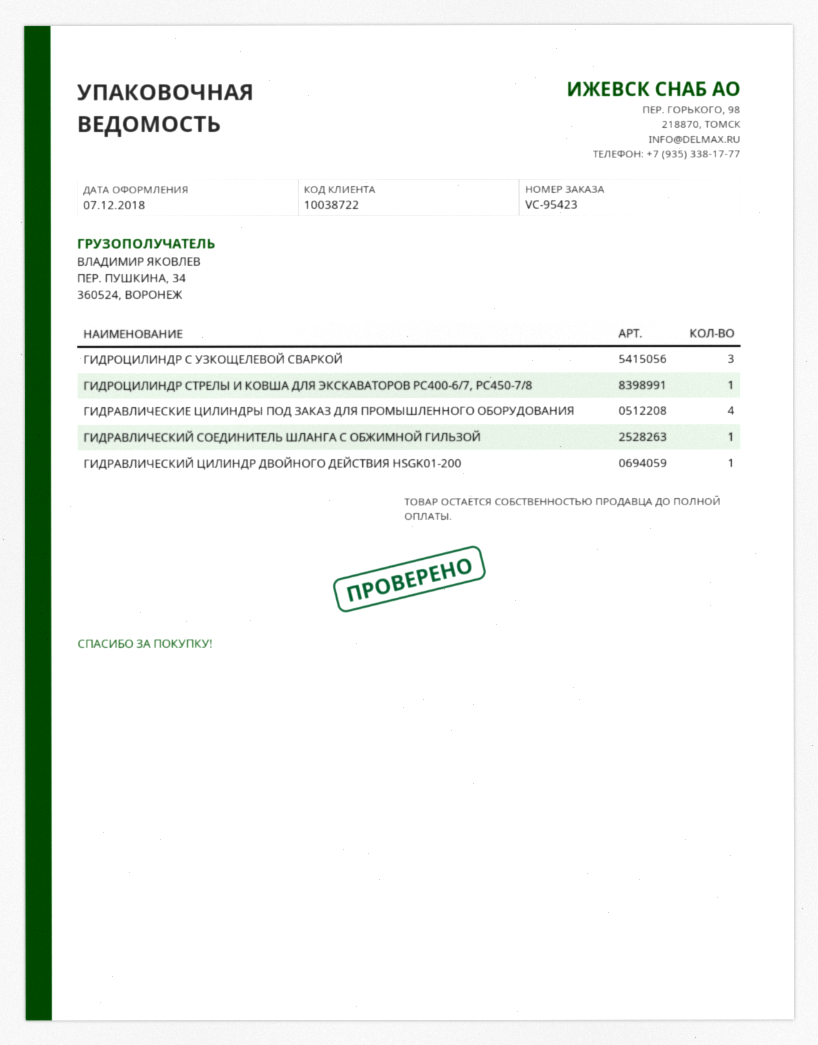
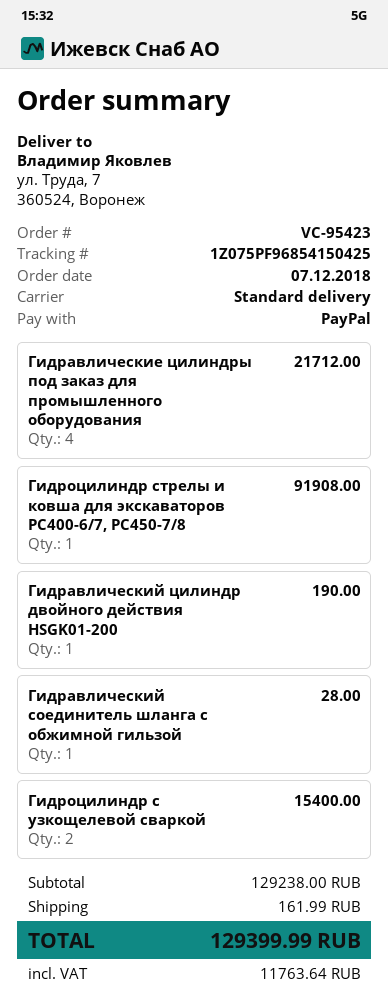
ship to: ПЕР. ПУШКИНА, 34, 360524, ВОРОНЕЖ -> ул. Труда, 7, 360524, Воронеж
ГИДРОЦИЛИНДР С УЗКОЩЕЛЕВОЙ СВАРКОЙ: 3 -> 2

